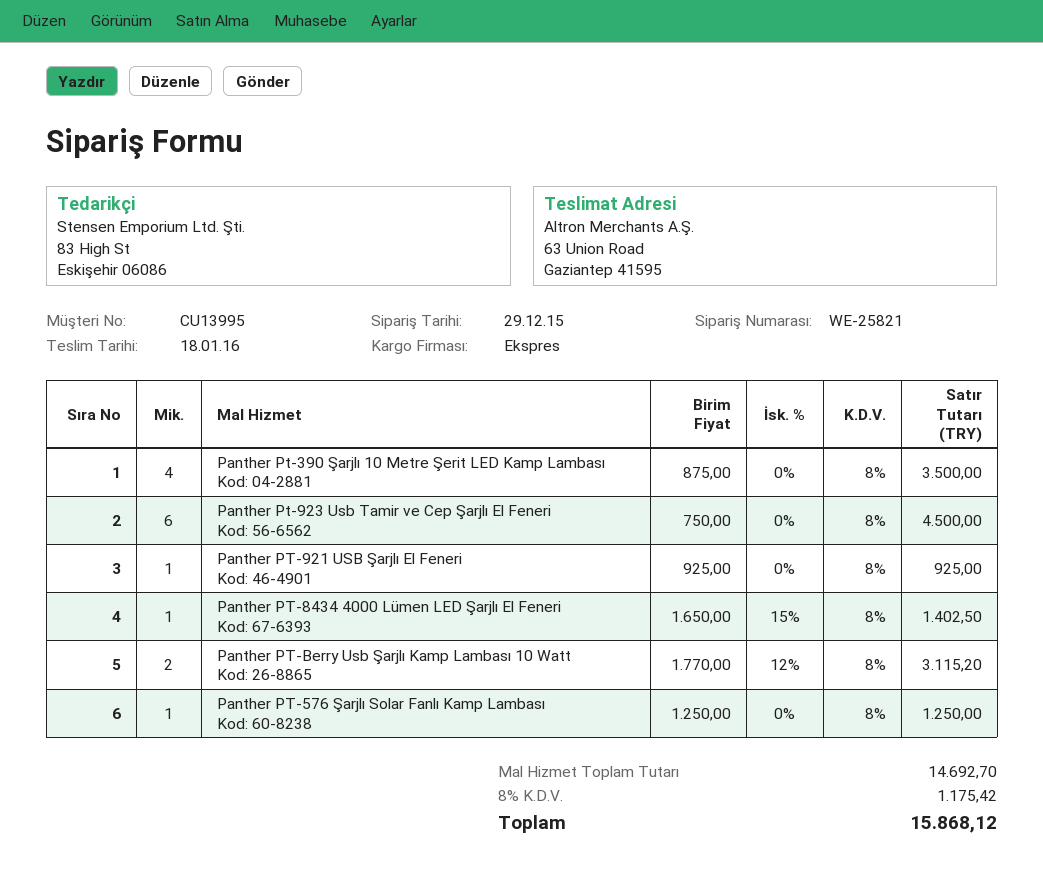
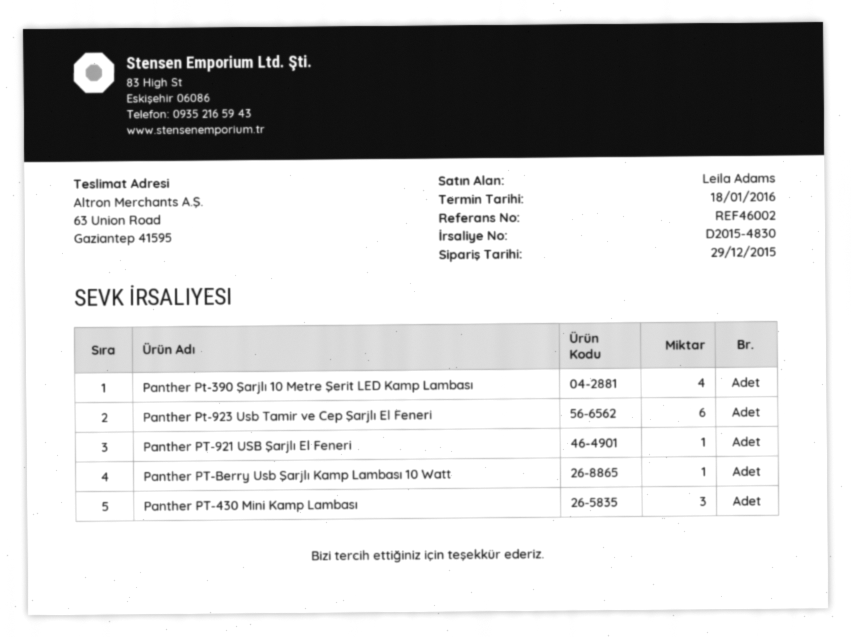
Panther PT-8434 4000 Lümen LED Şarjlı El Feneri: 1 -> none
Panther PT-Berry Usb Şarjlı Kamp Lambası 10 Watt: 2 -> 1
Panther PT-576 Şarjlı Solar Fanlı Kamp Lambası: 1 -> none
Panther PT-430 Mini Kamp Lambası: none -> 3

